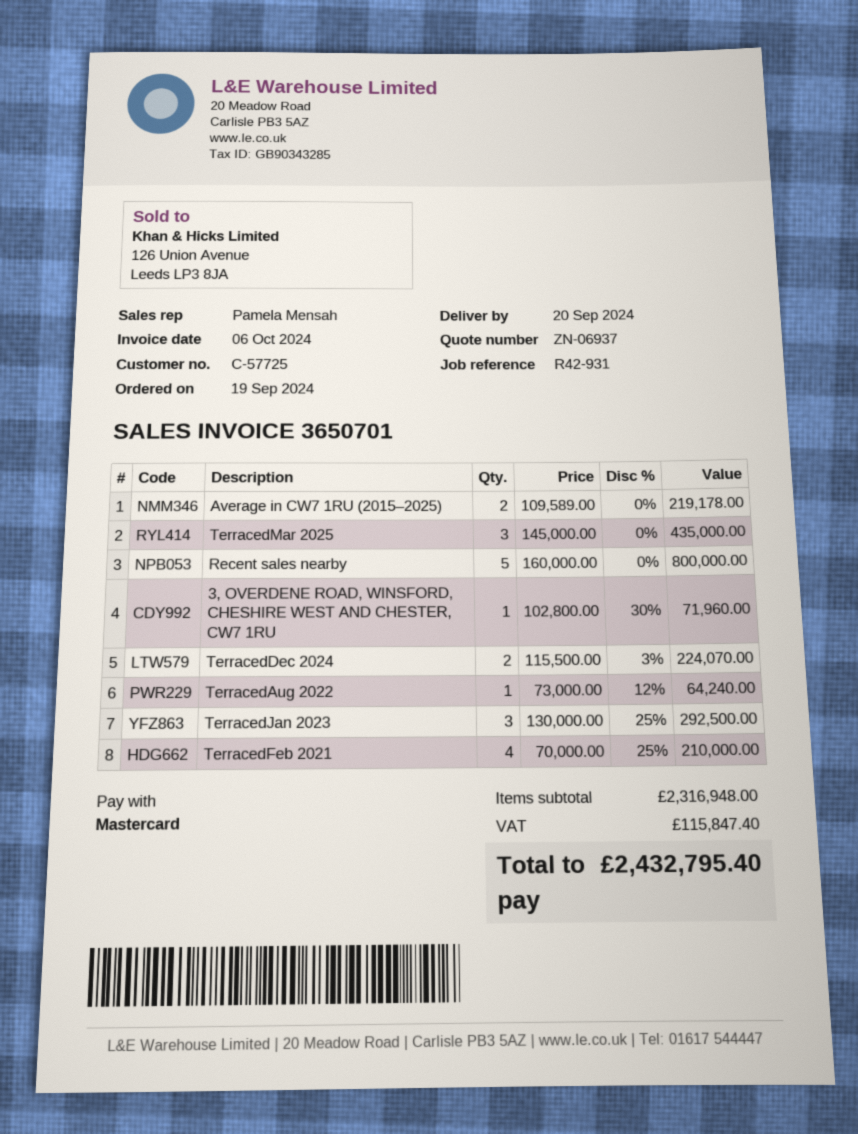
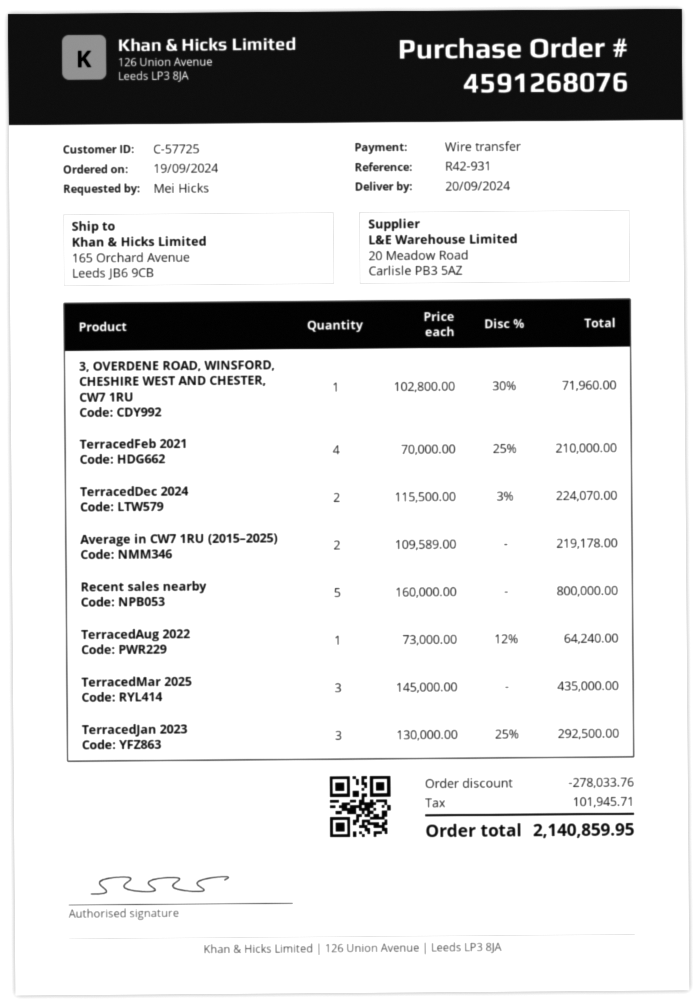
payment method: Mastercard -> bank transfer
discount: none -> 278033.76
tax: 115847.40 -> 101945.71
total: 2432795.40 -> 2140859.95

